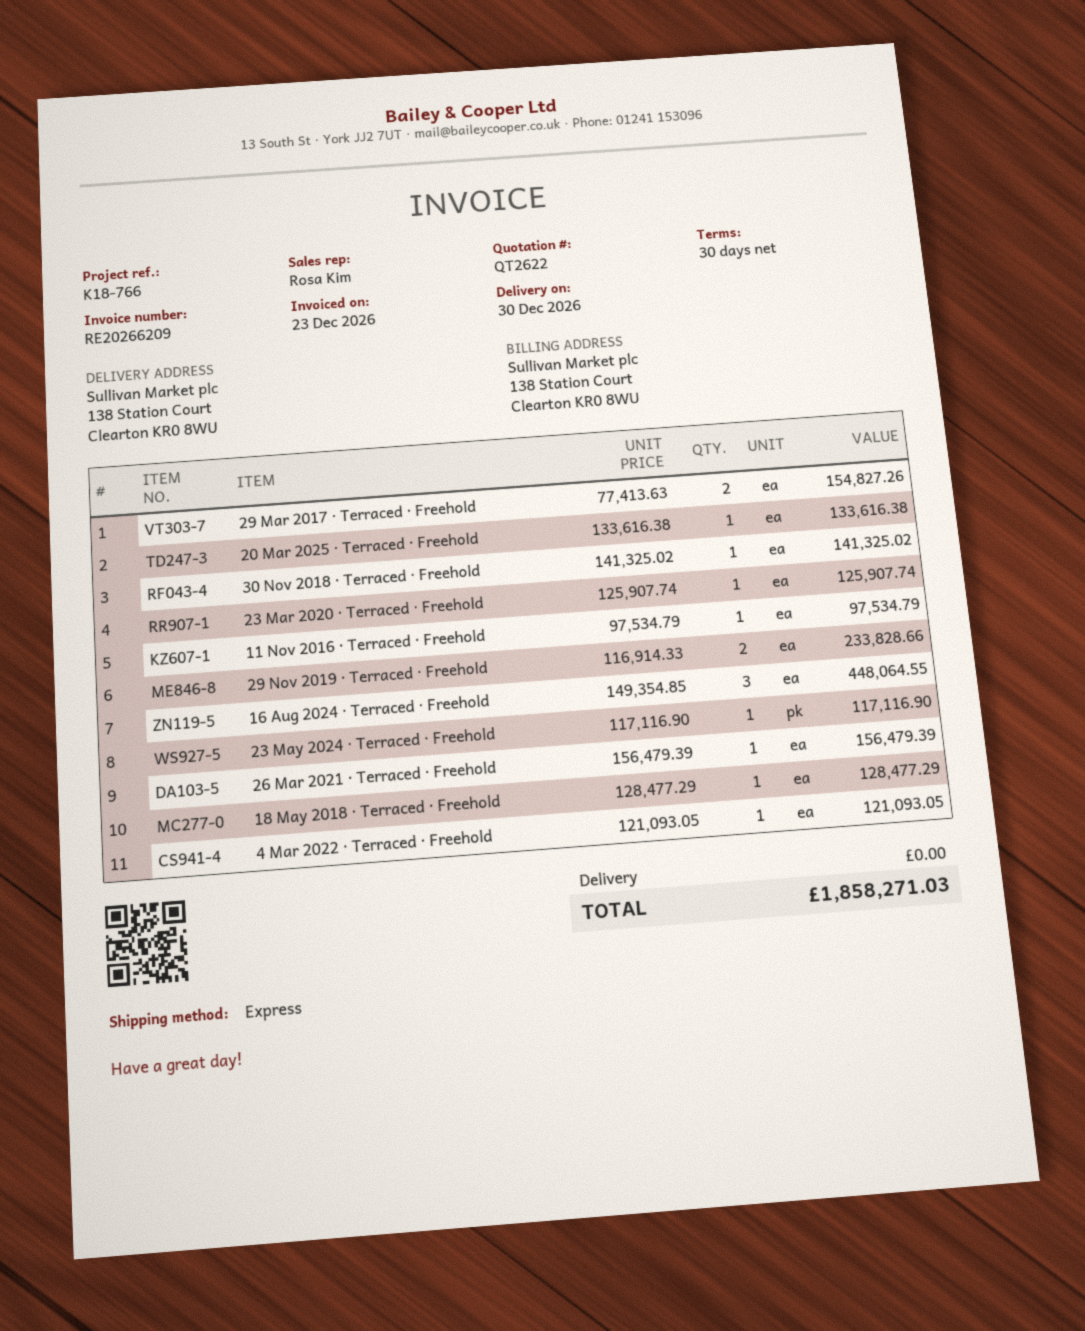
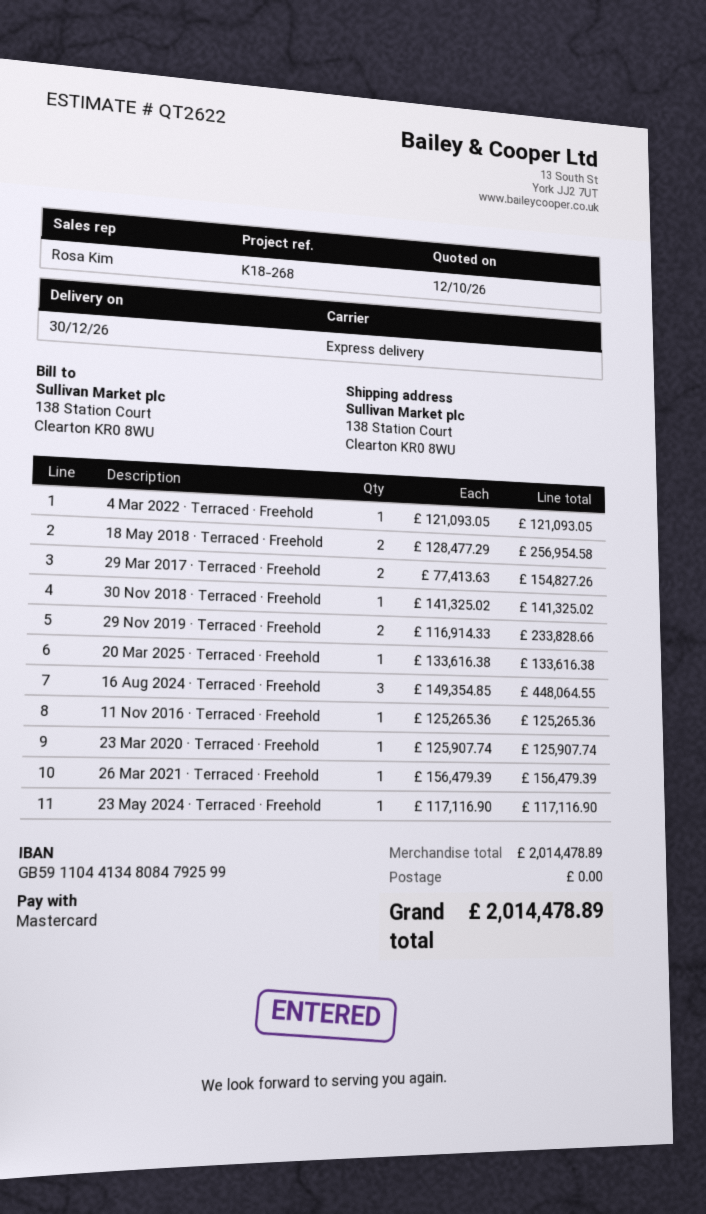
reference: K18-766 -> K18-268
11 Nov 2016 · Terraced · Freehold: 1 x 97534.79 = 97534.79 -> 1 x 125265.36 = 125265.36
18 May 2018 · Terraced · Freehold: 1 x 128477.29 = 128477.29 -> 2 x 128477.29 = 256954.58
total: 1858271.03 -> 2014478.89

